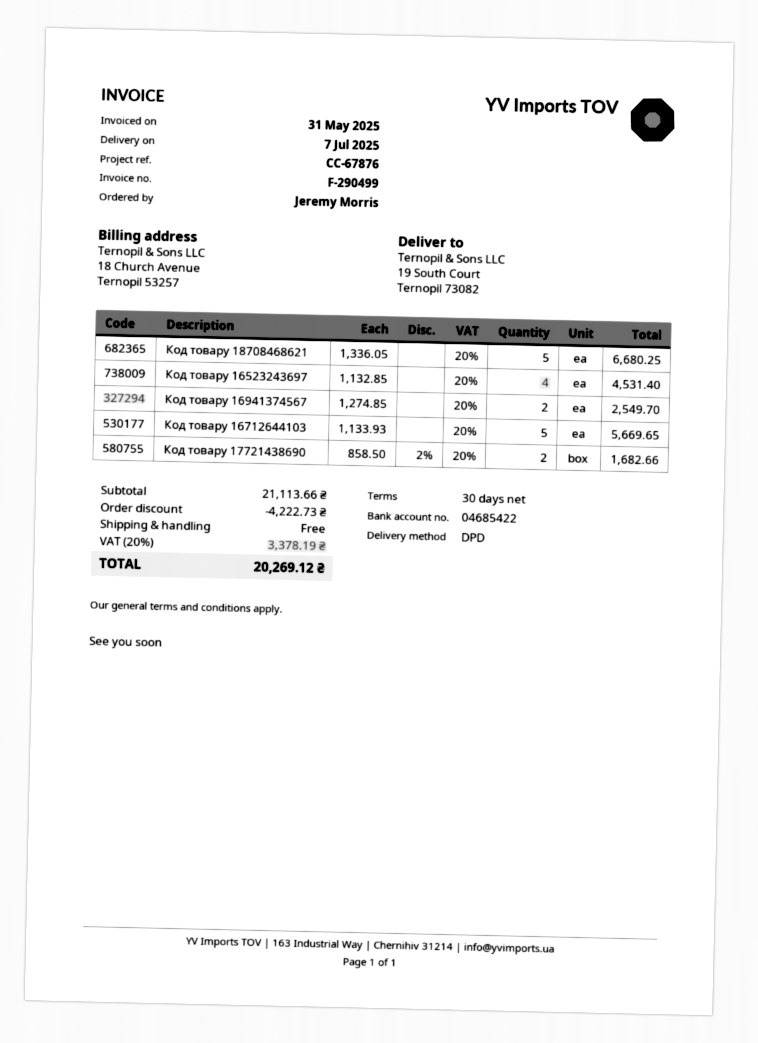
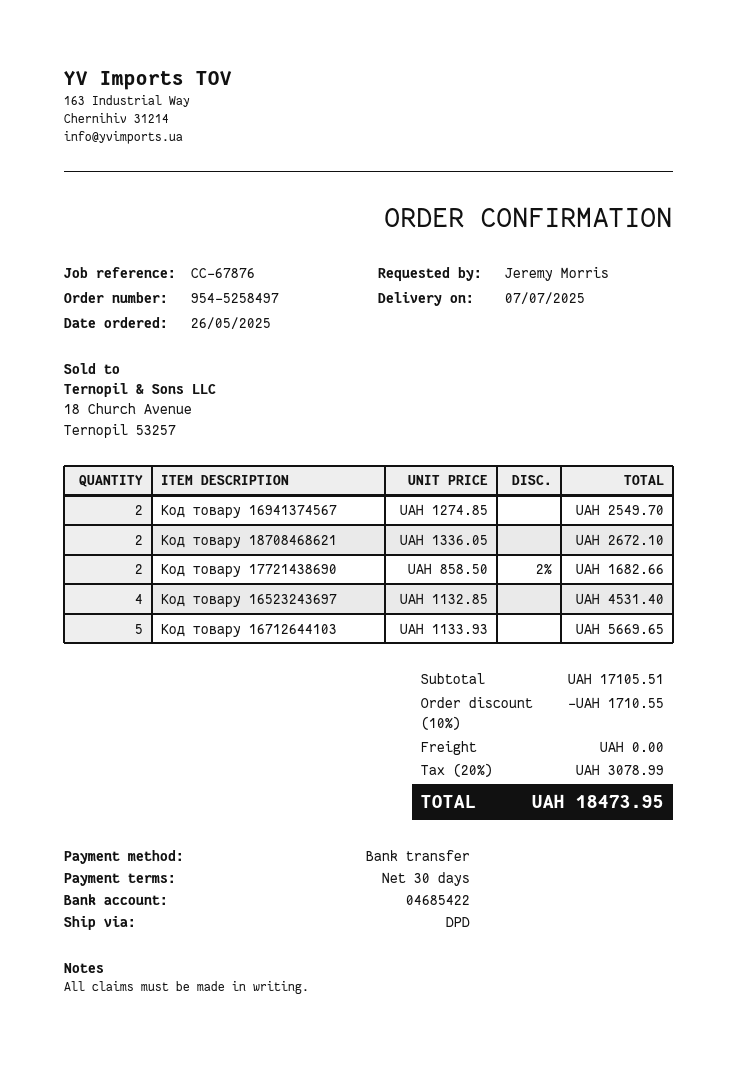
Код товару 18708468621: 5 x 1336.05 = 6680.25 -> 2 x 1336.05 = 2672.10
subtotal: 21113.66 -> 17105.51
discount: 4222.73 -> 1710.55
tax: 20% = 3378.19 -> 20% = 3078.99
total: 20269.12 -> 18473.95

